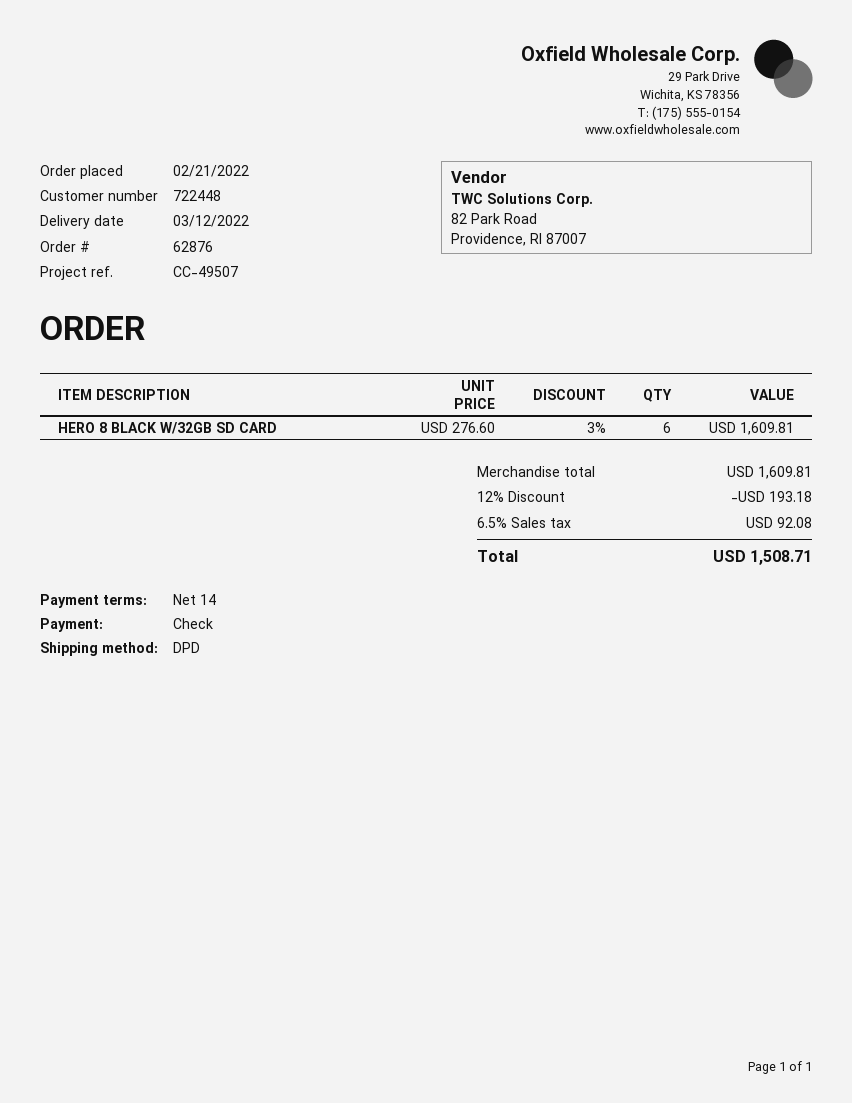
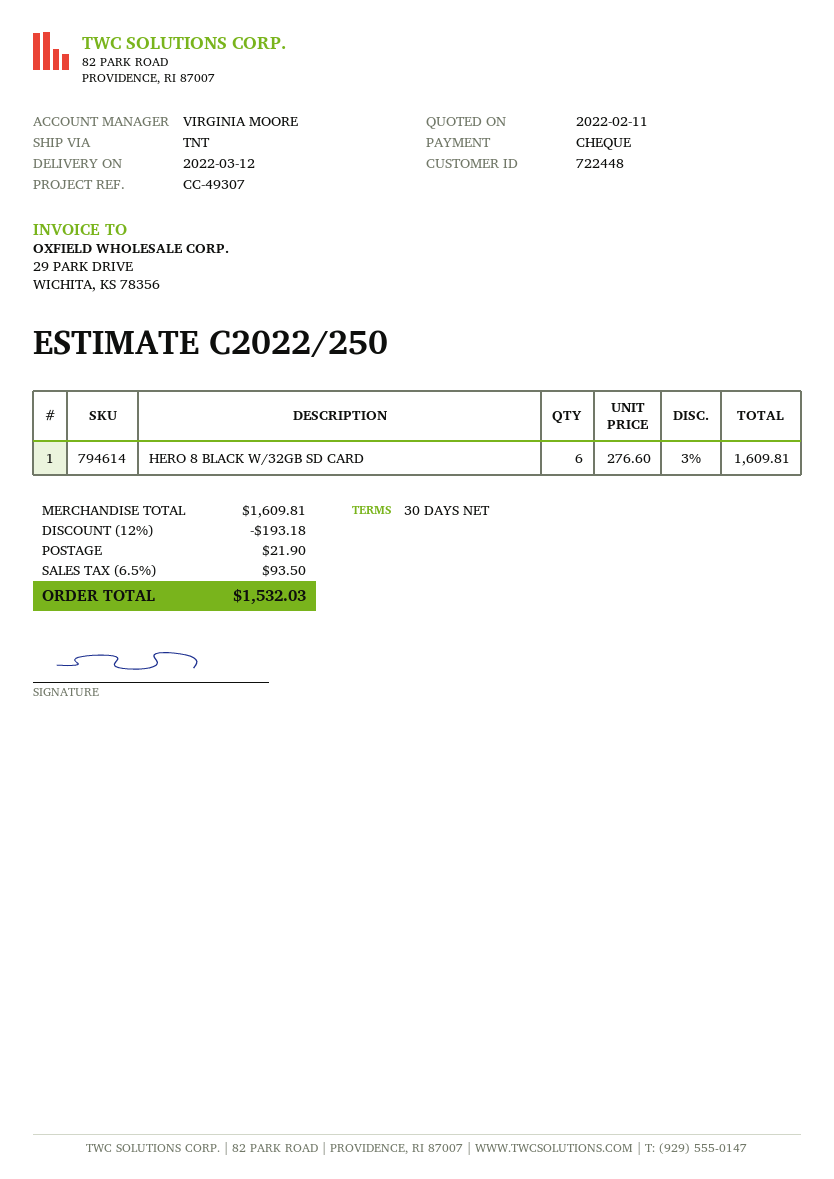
payment terms: 14 days -> 30 days
reference: CC-49507 -> CC-49307
shipping method: DPD -> TNT
shipping: none -> 21.90
tax: 6.5% = 92.08 -> 6.5% = 93.50
total: 1508.71 -> 1532.03

